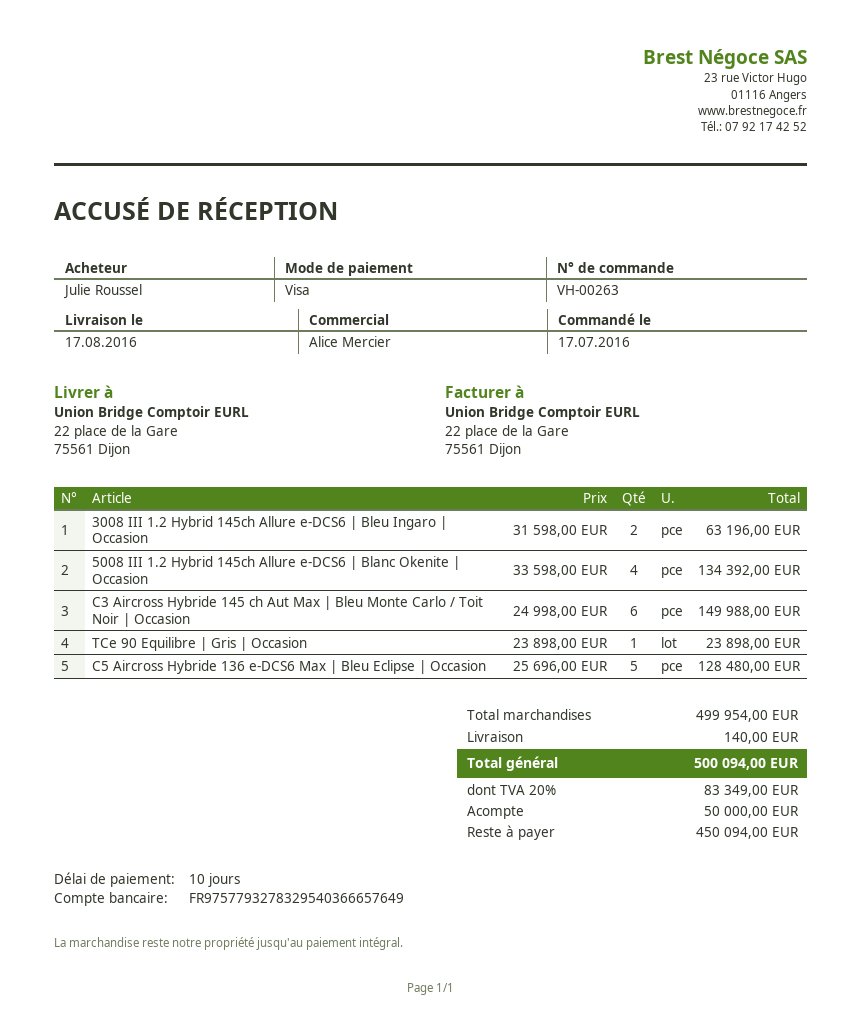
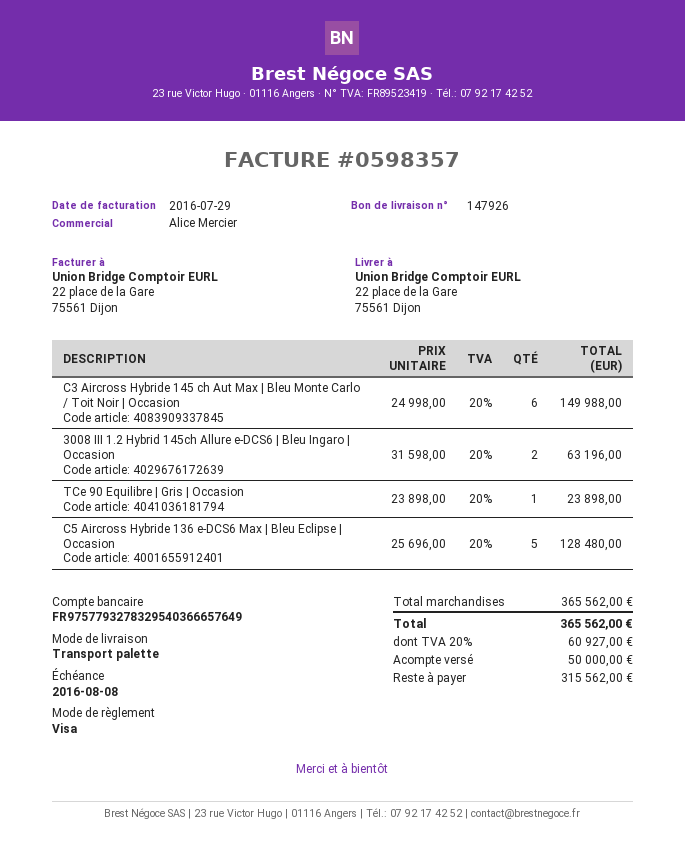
5008 III 1.2 Hybrid 145ch Allure e-DCS6 | Blanc Okenite | Occasion: 4 x 33598.00 = 134392.00 -> none
subtotal: 499954.00 -> 365562.00
shipping: 140.00 -> none
tax: 20% = 83349.00 -> 20% = 60927.00
total: 500094.00 -> 365562.00
balance: 450094.00 -> 315562.00

